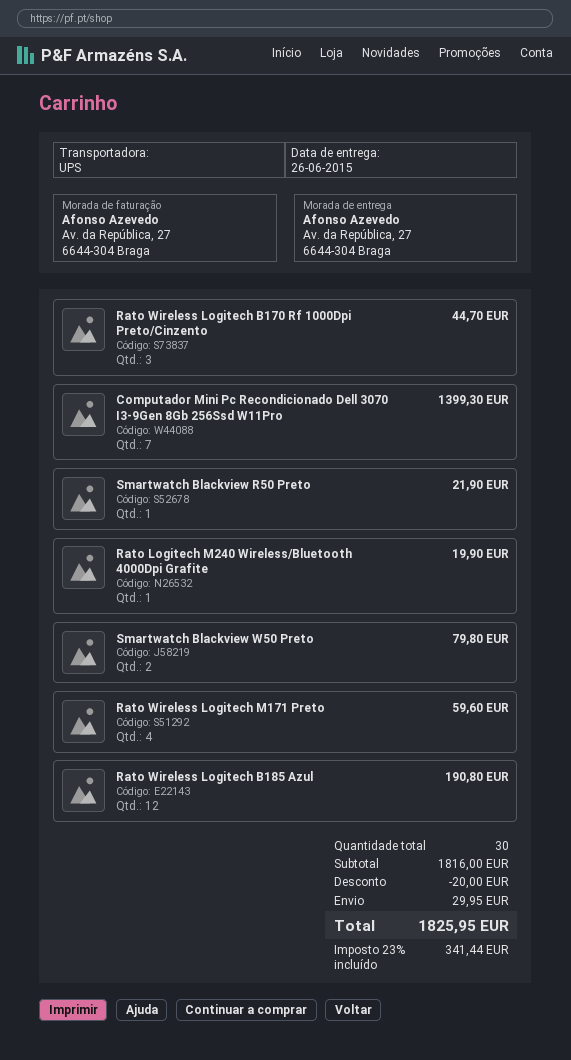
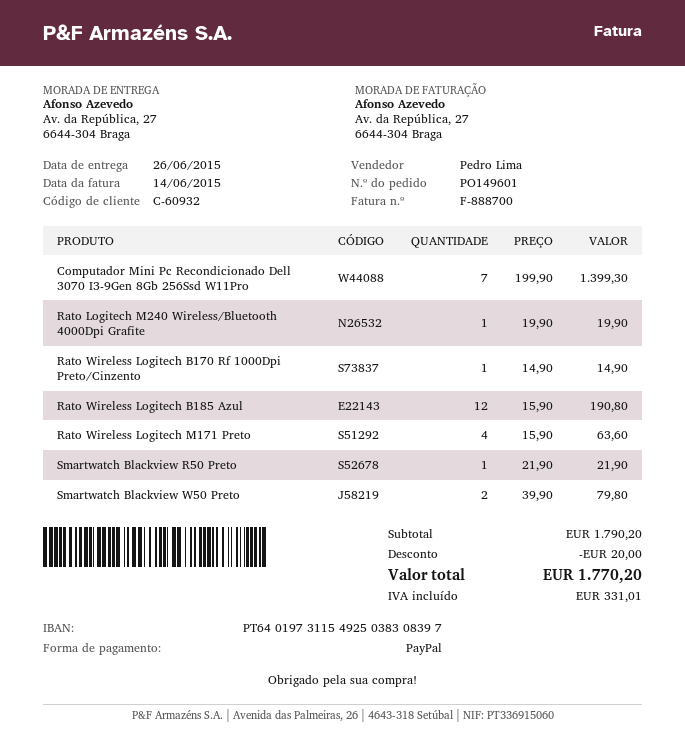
Rato Wireless Logitech B170 Rf 1000Dpi Preto/Cinzento: 3 for 44.70 -> 1 for 14.90
Rato Wireless Logitech M171 Preto: 4 for 59.60 -> 4 for 63.60
subtotal: 1816.00 -> 1790.20
shipping: 29.95 -> none
tax: 341.44 -> 331.01
total: 1825.95 -> 1770.20

